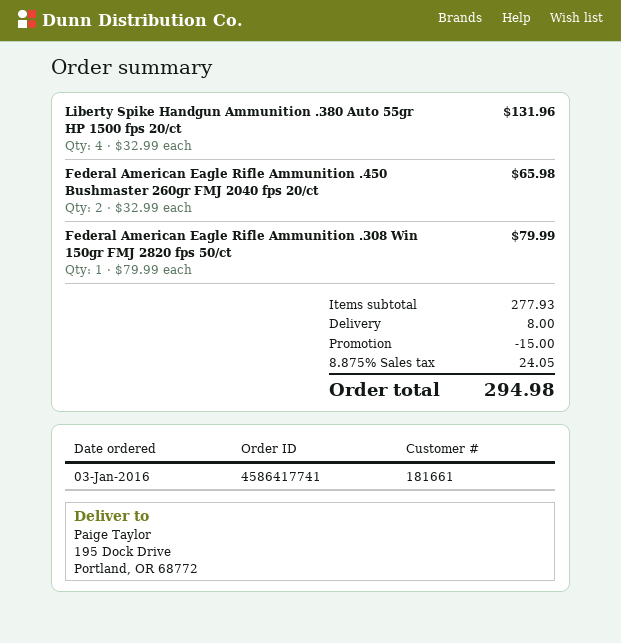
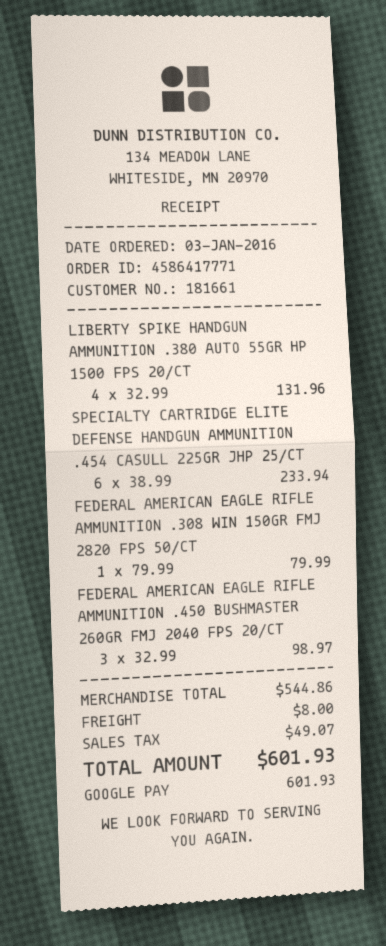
order number: 4586417741 -> 4586417771
Federal American Eagle Rifle Ammunition .450 Bushmaster 260gr FMJ 2040 fps 20/ct: 2 x 32.99 = 65.98 -> 3 x 32.99 = 98.97
SPECIALTY CARTRIDGE ELITE DEFENSE HANDGUN AMMUNITION .454 CASULL 225GR JHP 25/CT: none -> 6 x 38.99 = 233.94
subtotal: 277.93 -> 544.86
discount: 15.00 -> none
tax: 24.05 -> 49.07
total: 294.98 -> 601.93

